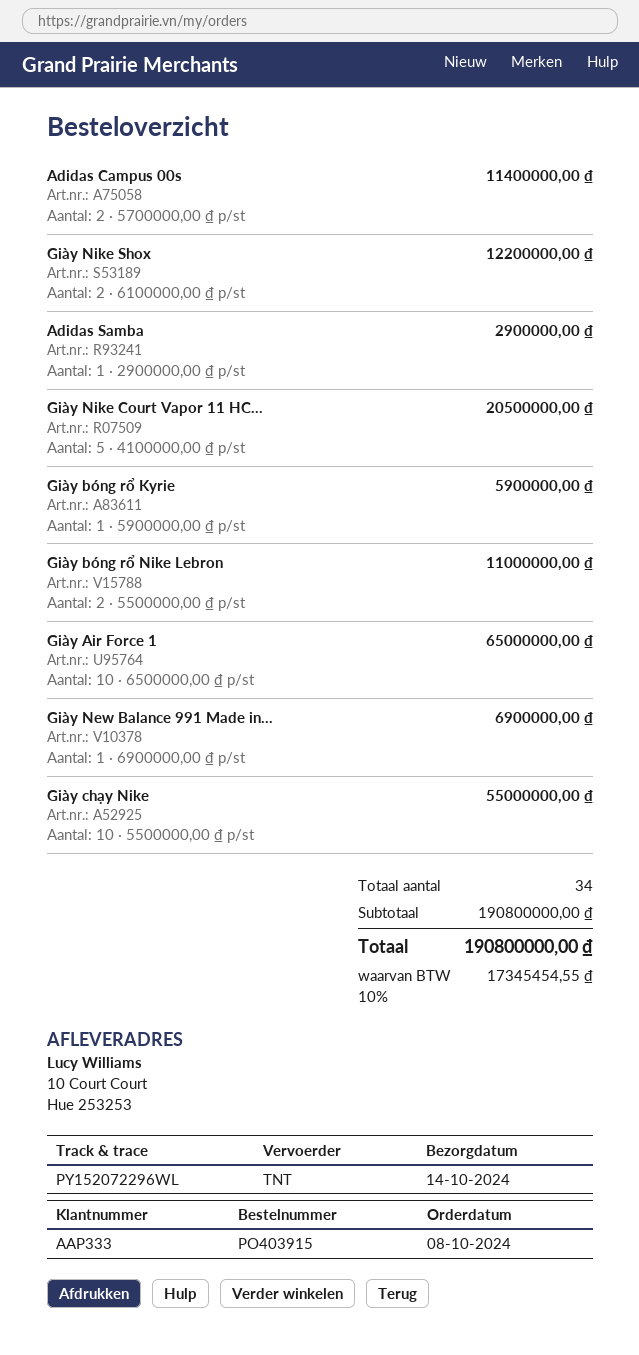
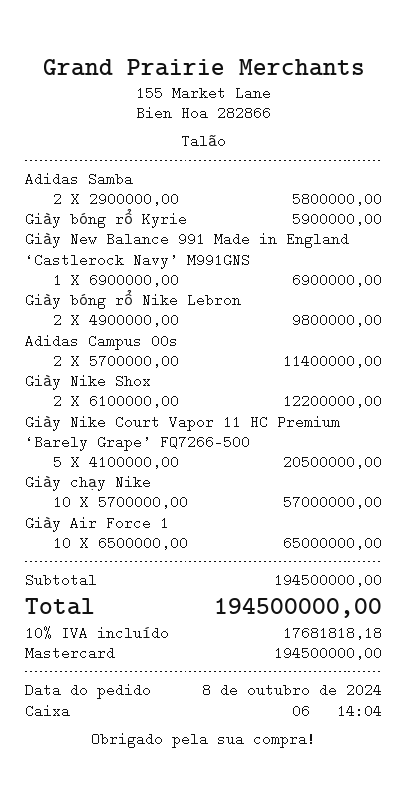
Adidas Samba: 1 x 2900000.00 = 2900000.00 -> 2 x 2900000.00 = 5800000.00
Giày bóng rổ Nike Lebron: 2 x 5500000.00 = 11000000.00 -> 2 x 4900000.00 = 9800000.00
Giày chạy Nike: 10 x 5500000.00 = 55000000.00 -> 10 x 5700000.00 = 57000000.00
subtotal: 190800000.00 -> 194500000.00
tax: 10% = 17345454.55 -> 10% = 17681818.18
total: 190800000.00 -> 194500000.00

